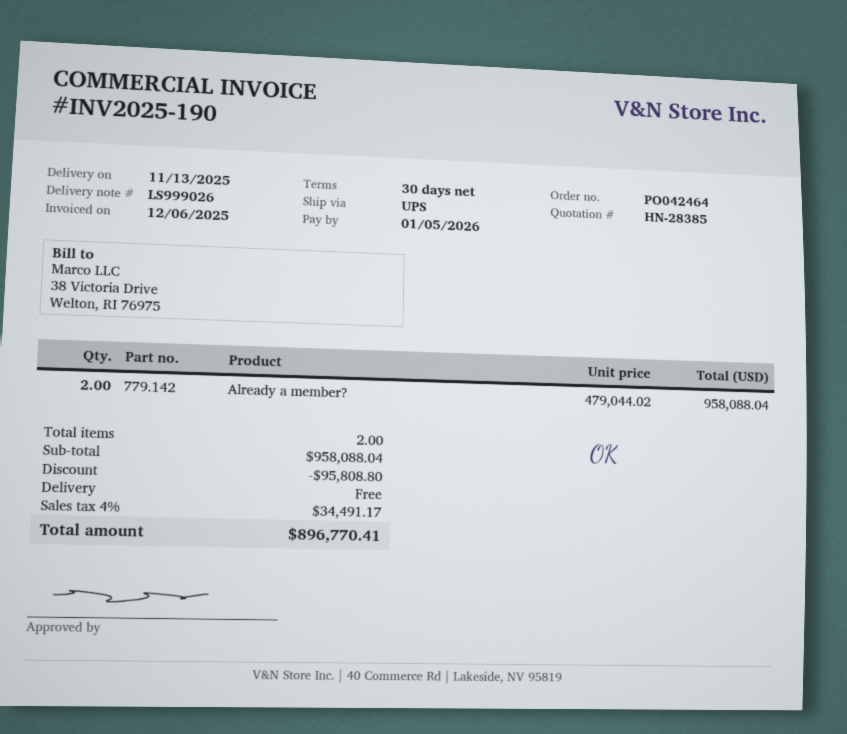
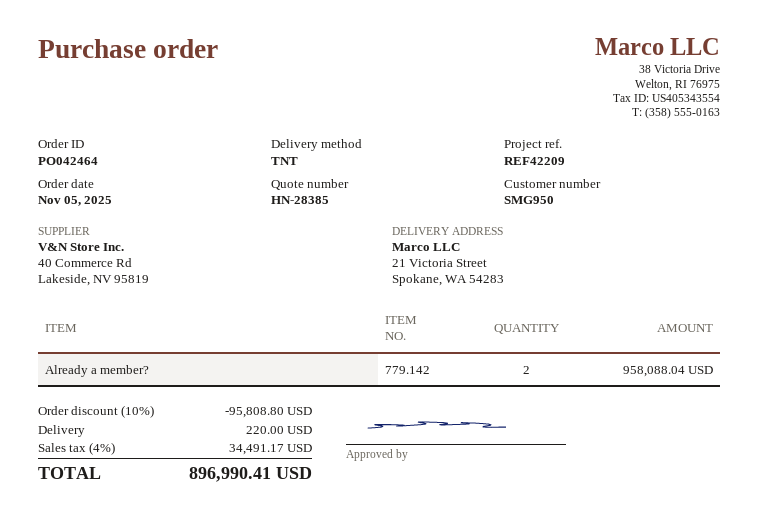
shipping method: UPS -> TNT
shipping: 0.00 -> 220.00
total: 896770.41 -> 896990.41

